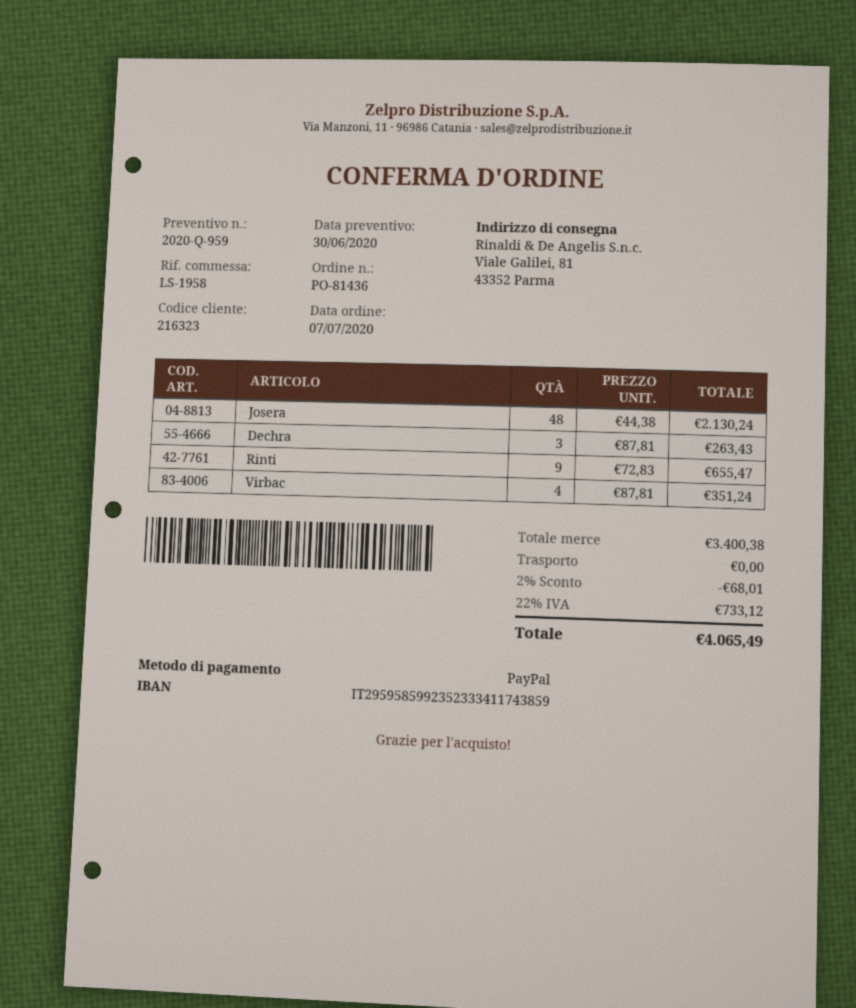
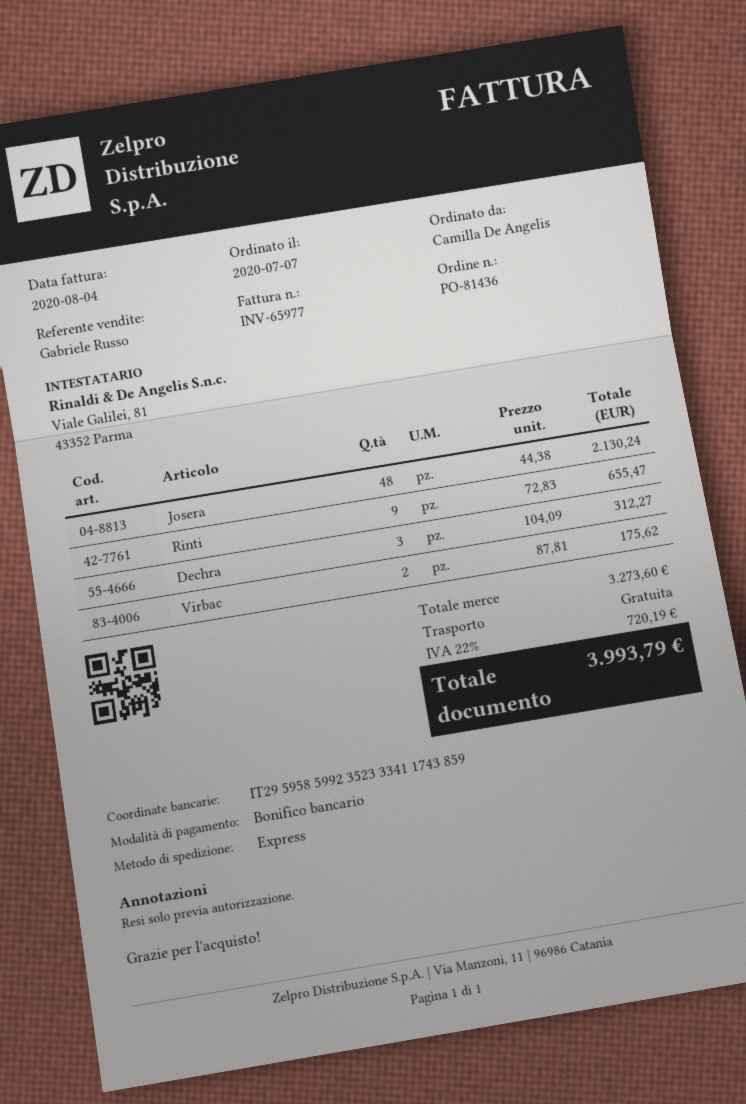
payment method: PayPal -> bank transfer
Dechra: 3 x 87.81 = 263.43 -> 3 x 104.09 = 312.27
Virbac: 4 x 87.81 = 351.24 -> 2 x 87.81 = 175.62
subtotal: 3400.38 -> 3273.60
discount: 2% = 68.01 -> none
tax: 22% = 733.12 -> 22% = 720.19
total: 4065.49 -> 3993.79

